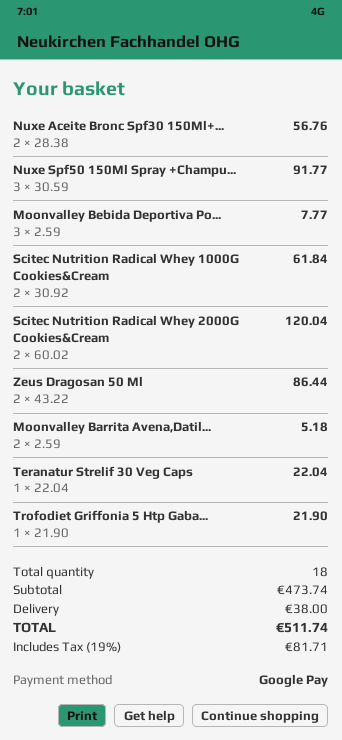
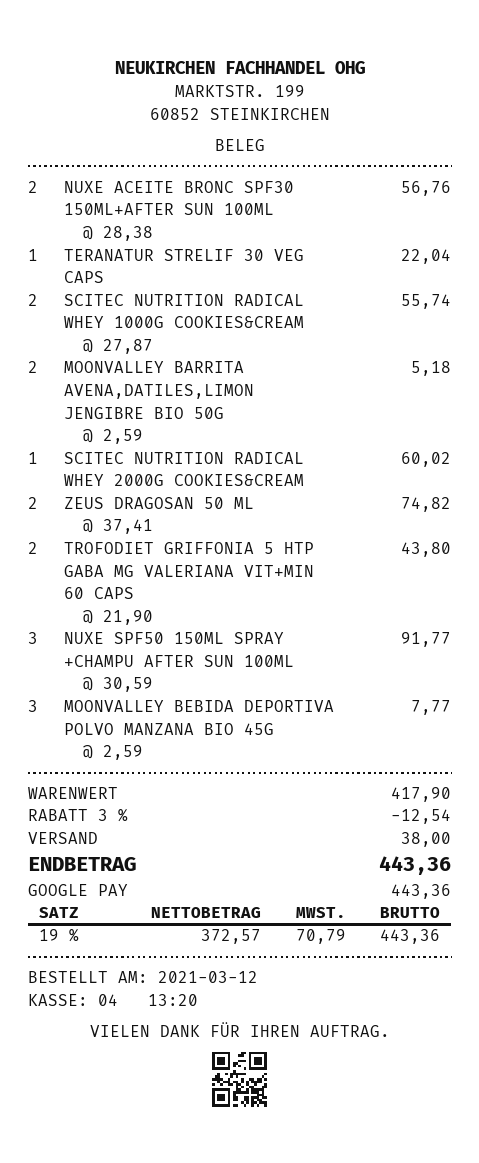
Scitec Nutrition Radical Whey 1000G Cookies&Cream: 2 x 30.92 = 61.84 -> 2 x 27.87 = 55.74
Scitec Nutrition Radical Whey 2000G Cookies&Cream: 2 x 60.02 = 120.04 -> 1 x 60.02 = 60.02
Zeus Dragosan 50 Ml: 2 x 43.22 = 86.44 -> 2 x 37.41 = 74.82
Trofodiet Griffonia 5 Htp Gaba...: 1 x 21.90 = 21.90 -> 2 x 21.90 = 43.80
subtotal: 473.74 -> 417.90
discount: none -> 3% = 12.54
tax: 19% = 81.71 -> 19% = 70.79
total: 511.74 -> 443.36

